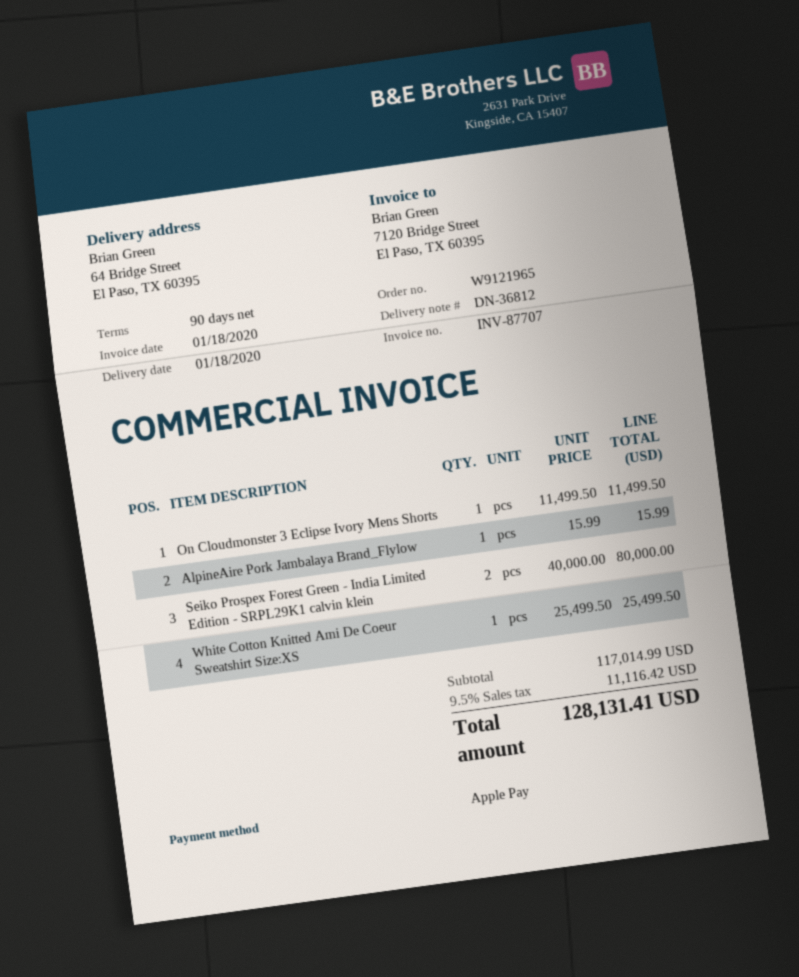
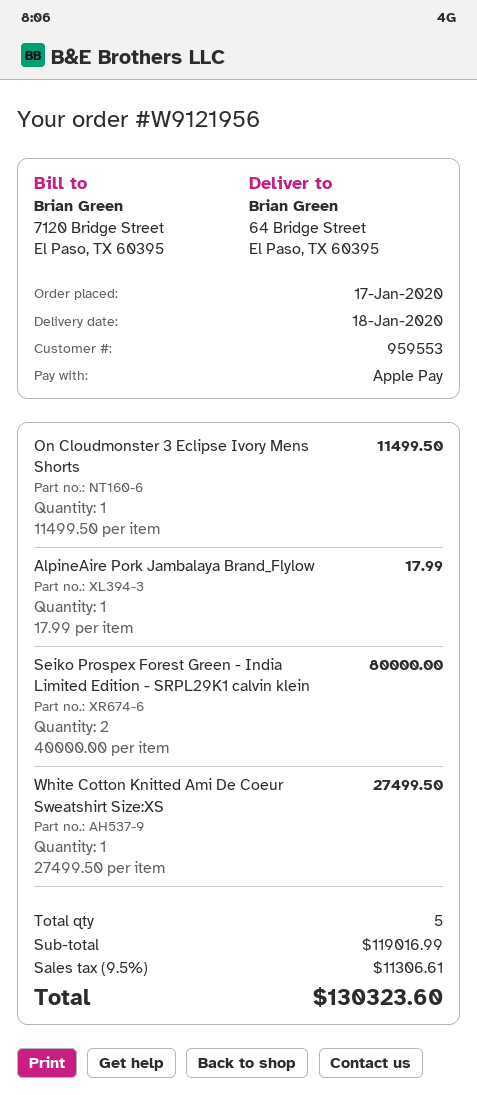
order number: W9121965 -> W9121956
AlpineAire Pork Jambalaya Brand_Flylow: 1 x 15.99 = 15.99 -> 1 x 17.99 = 17.99
White Cotton Knitted Ami De Coeur Sweatshirt Size:XS: 1 x 25499.50 = 25499.50 -> 1 x 27499.50 = 27499.50
subtotal: 117014.99 -> 119016.99
tax: 9.5% = 11116.42 -> 9.5% = 11306.61
total: 128131.41 -> 130323.60

